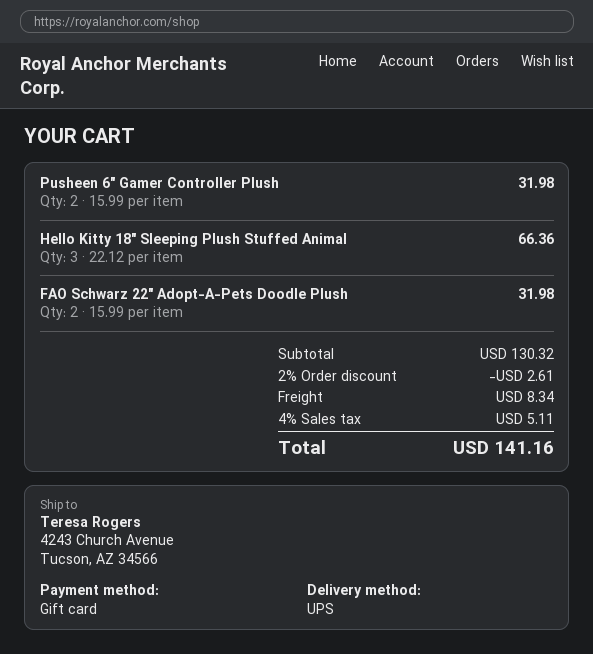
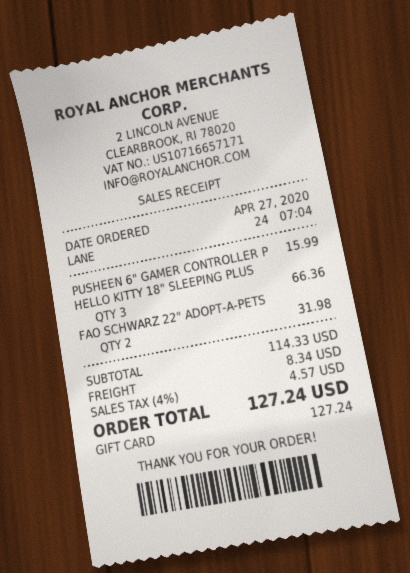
Pusheen 6" Gamer Controller Plush: 2 for 31.98 -> 1 for 15.99
subtotal: 130.32 -> 114.33
discount: 2% = 2.61 -> none
tax: 4% = 5.11 -> 4% = 4.57
total: 141.16 -> 127.24

